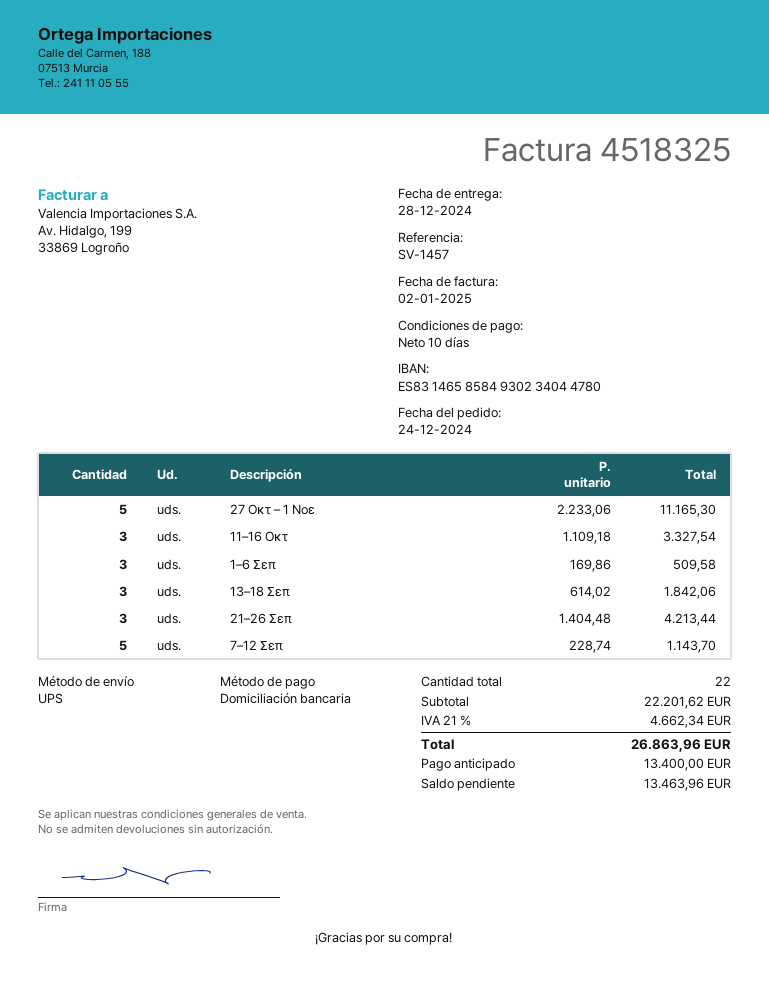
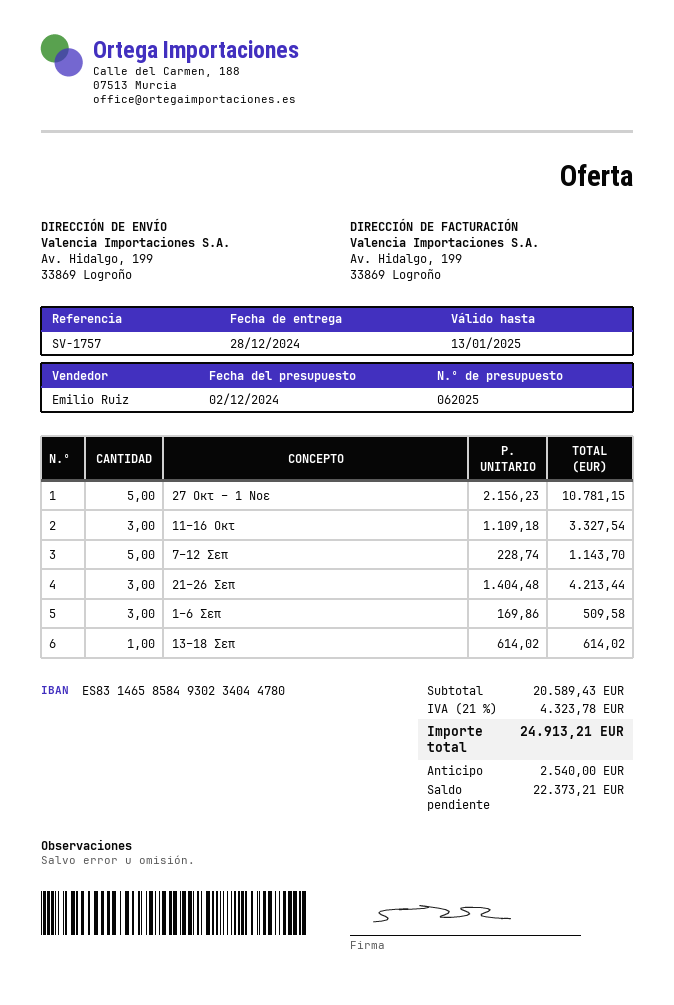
reference: SV-1457 -> SV-1757
27 Οκτ – 1 Νοε: 5 x 2233.06 = 11165.30 -> 5 x 2156.23 = 10781.15
13–18 Σεπ: 3 x 614.02 = 1842.06 -> 1 x 614.02 = 614.02
subtotal: 22201.62 -> 20589.43
tax: 21% = 4662.34 -> 21% = 4323.78
total: 26863.96 -> 24913.21
deposit: 13400.00 -> 2540.00
balance: 13463.96 -> 22373.21

